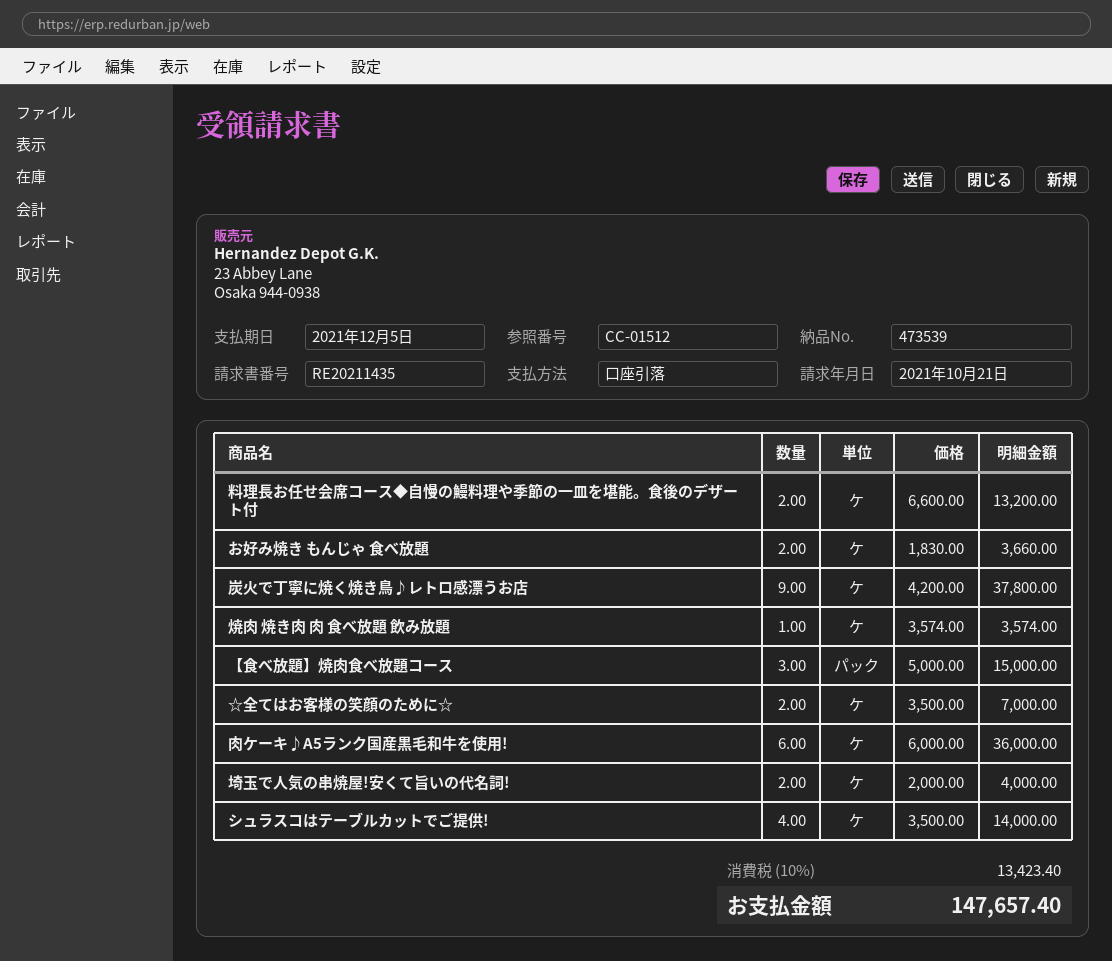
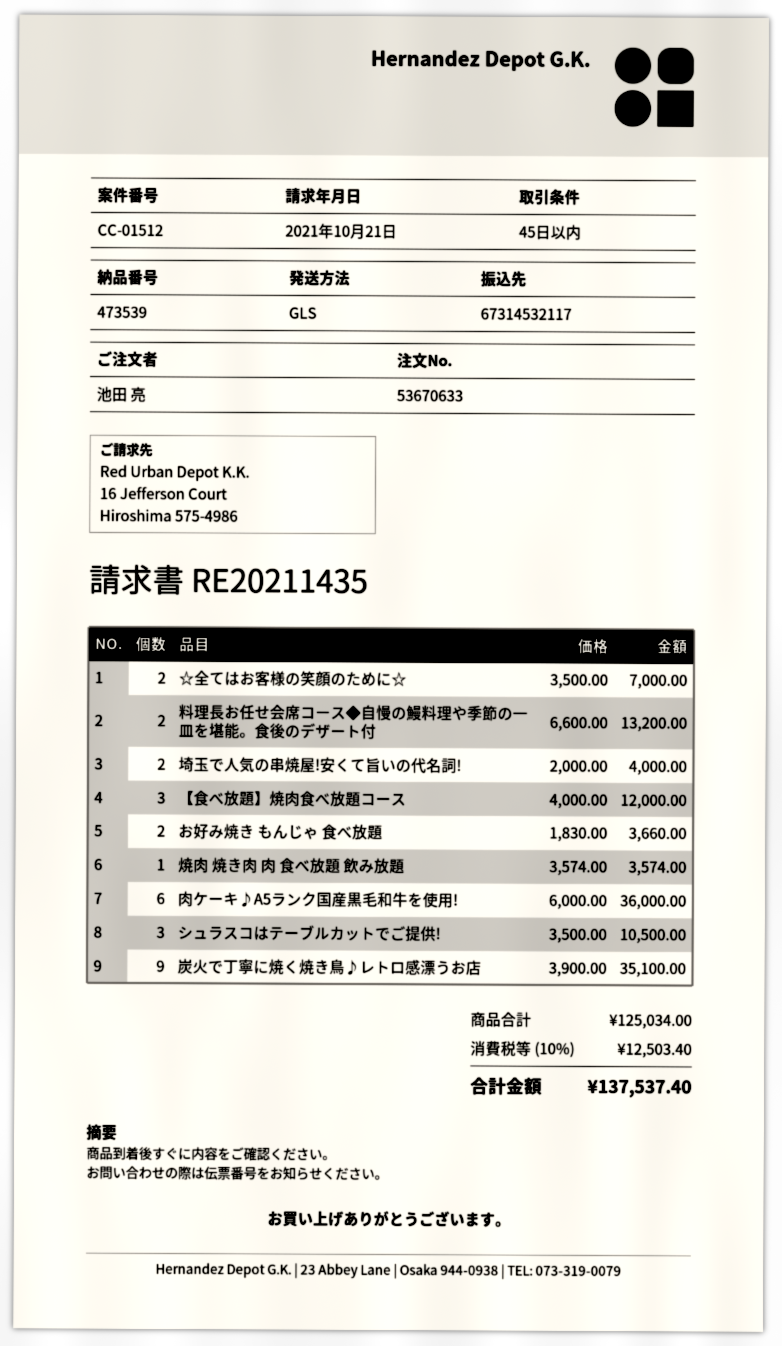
炭火で丁寧に焼く焼き鳥♪レトロ感漂うお店: 9 x 4200.00 = 37800.00 -> 9 x 3900.00 = 35100.00
【食べ放題】焼肉食べ放題コース: 3 x 5000.00 = 15000.00 -> 3 x 4000.00 = 12000.00
シュラスコはテーブルカットでご提供!: 4 x 3500.00 = 14000.00 -> 3 x 3500.00 = 10500.00
tax: 10% = 13423.40 -> 10% = 12503.40
total: 147657.40 -> 137537.40

